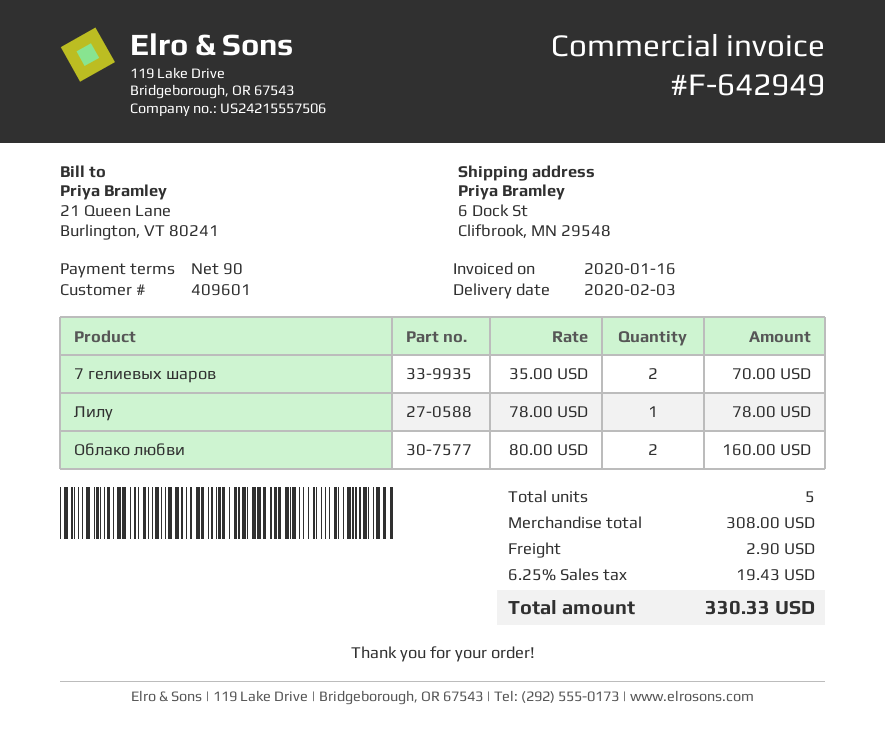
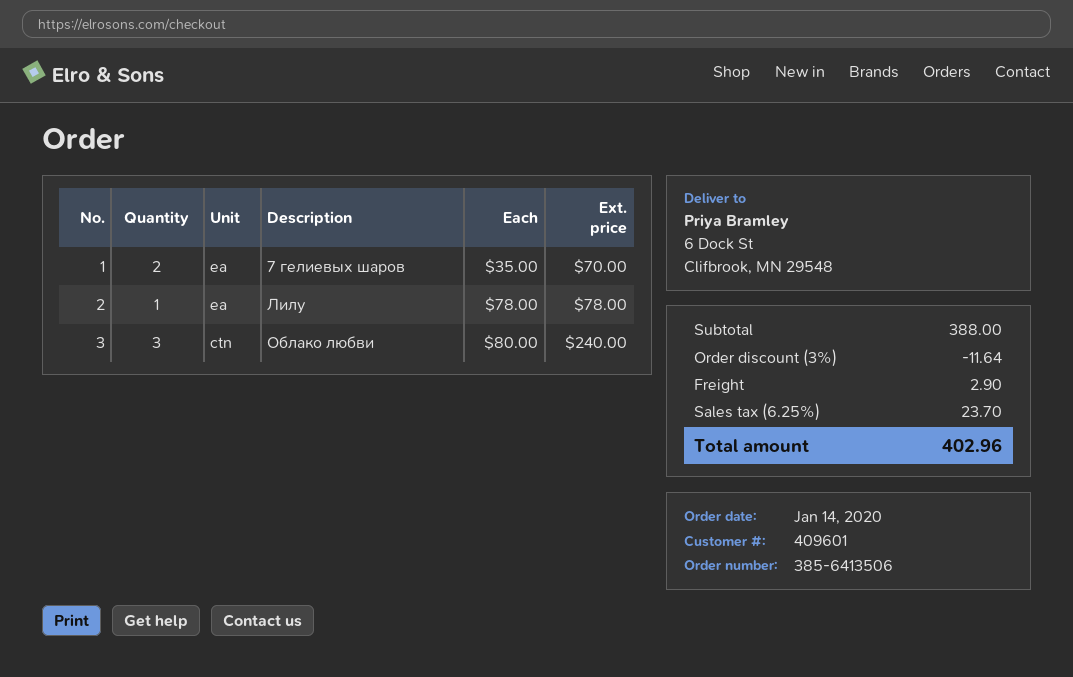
Облако любви: 2 x 80.00 = 160.00 -> 3 x 80.00 = 240.00
subtotal: 308.00 -> 388.00
discount: none -> 3% = 11.64
tax: 6.25% = 19.43 -> 6.25% = 23.70
total: 330.33 -> 402.96

